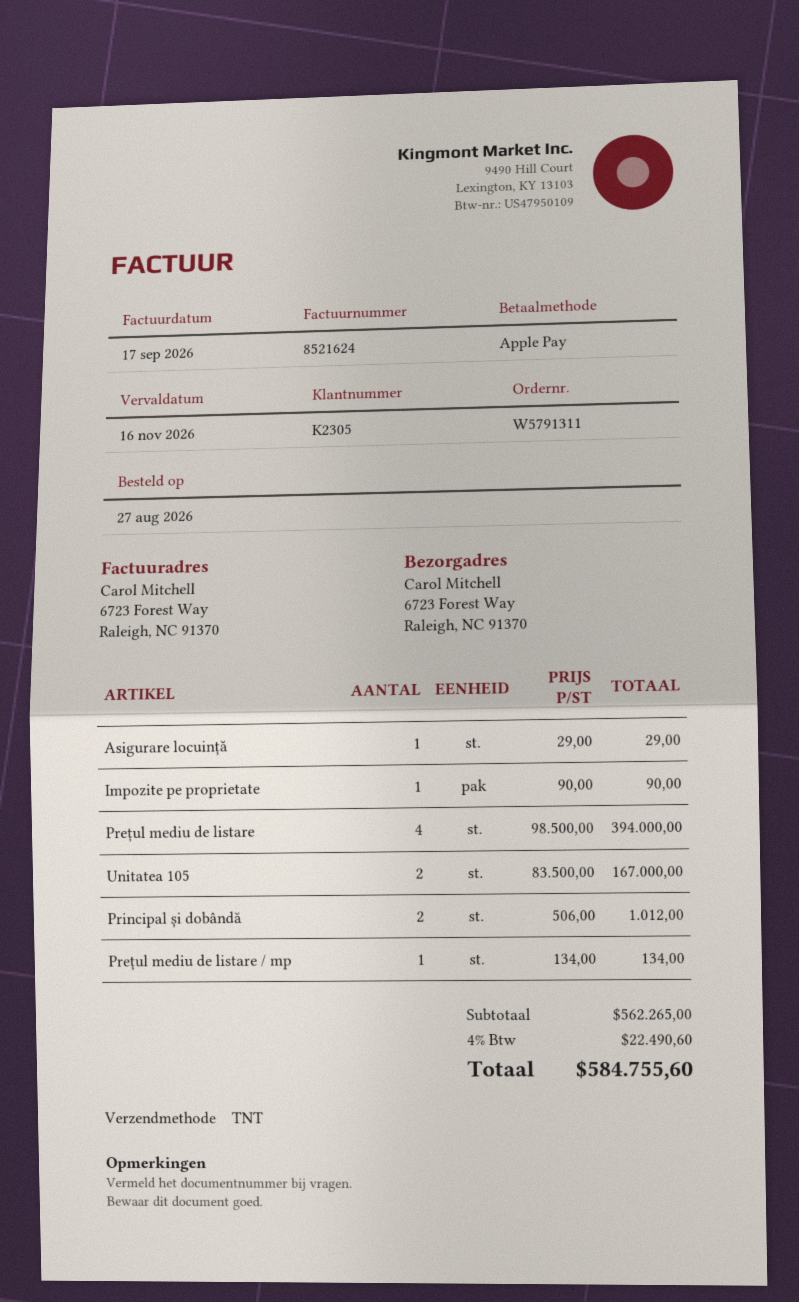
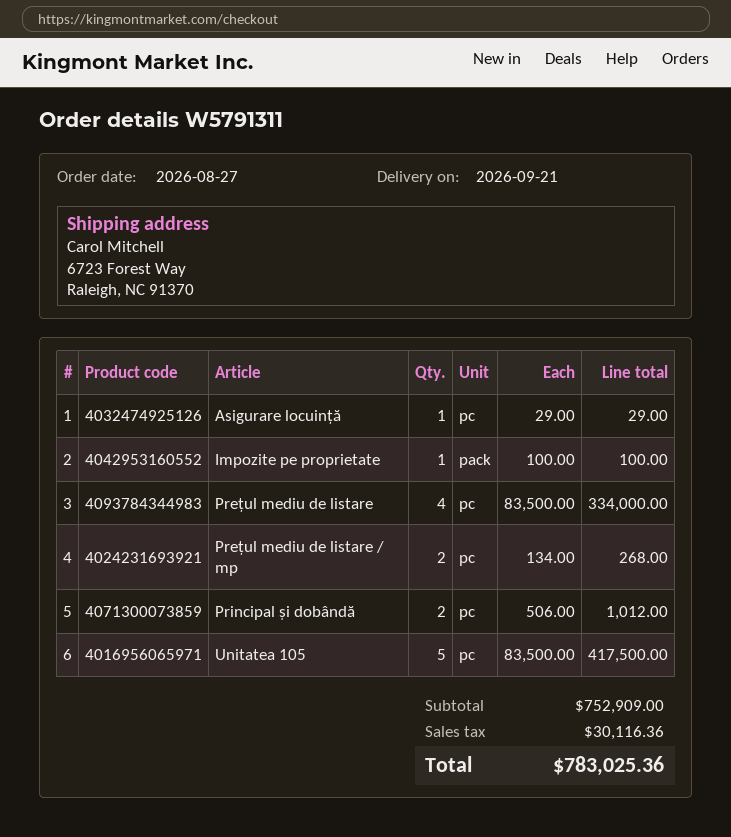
Impozite pe proprietate: 1 x 90.00 = 90.00 -> 1 x 100.00 = 100.00
Prețul mediu de listare: 4 x 98500.00 = 394000.00 -> 4 x 83500.00 = 334000.00
Unitatea 105: 2 x 83500.00 = 167000.00 -> 5 x 83500.00 = 417500.00
Prețul mediu de listare / mp: 1 x 134.00 = 134.00 -> 2 x 134.00 = 268.00
subtotal: 562265.00 -> 752909.00
tax: 22490.60 -> 30116.36
total: 584755.60 -> 783025.36

